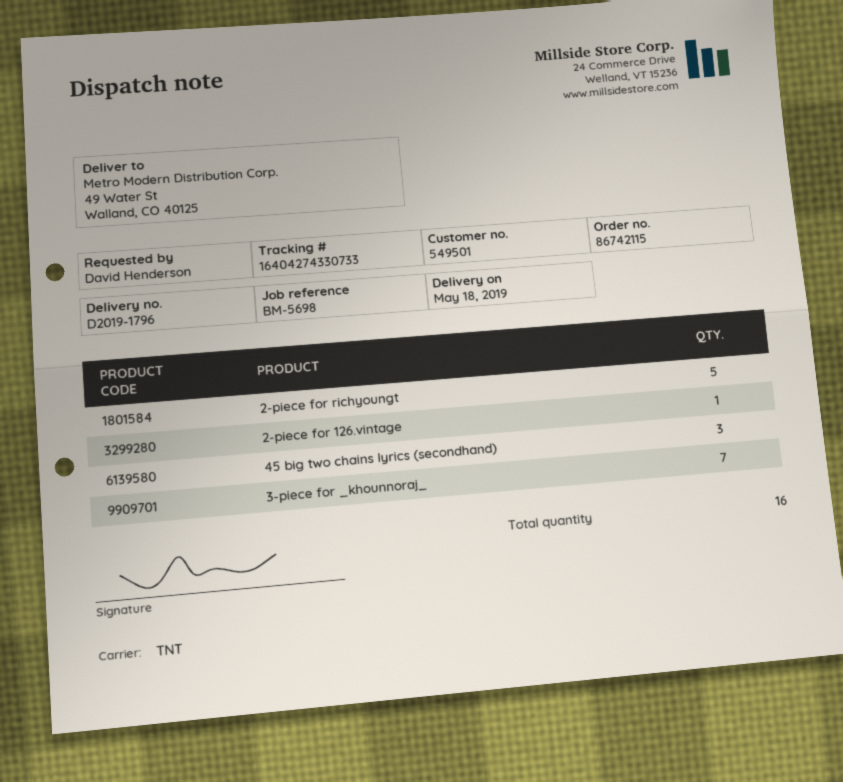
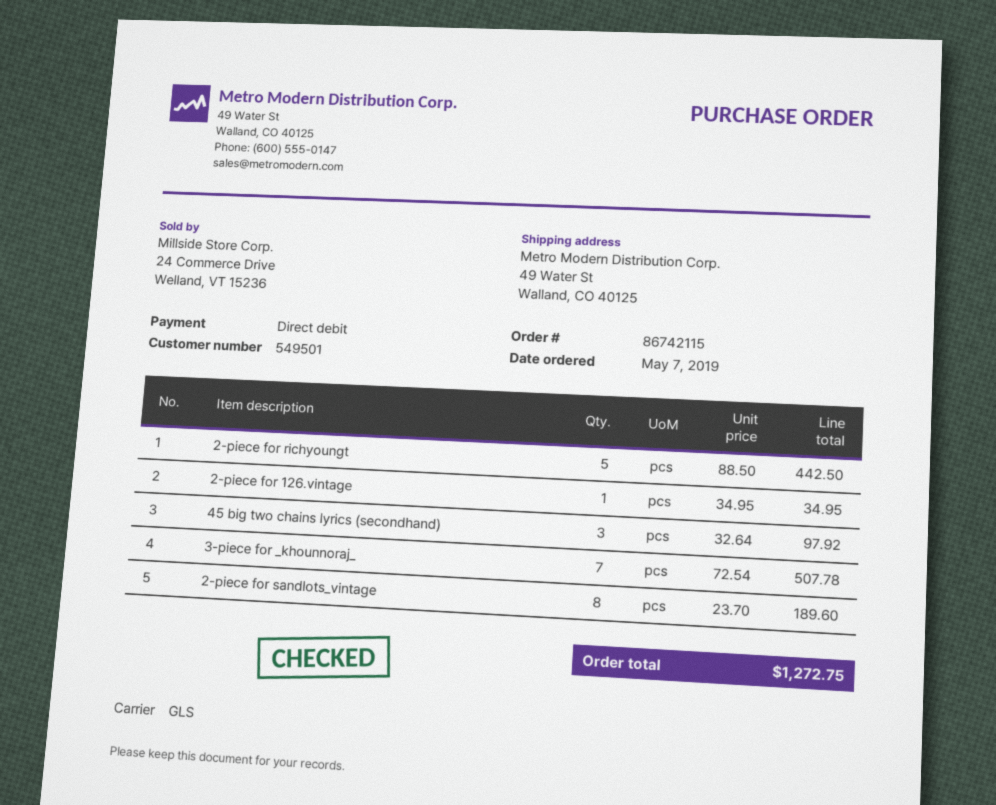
shipping method: TNT -> GLS
2-piece for sandlots_vintage: none -> 8

